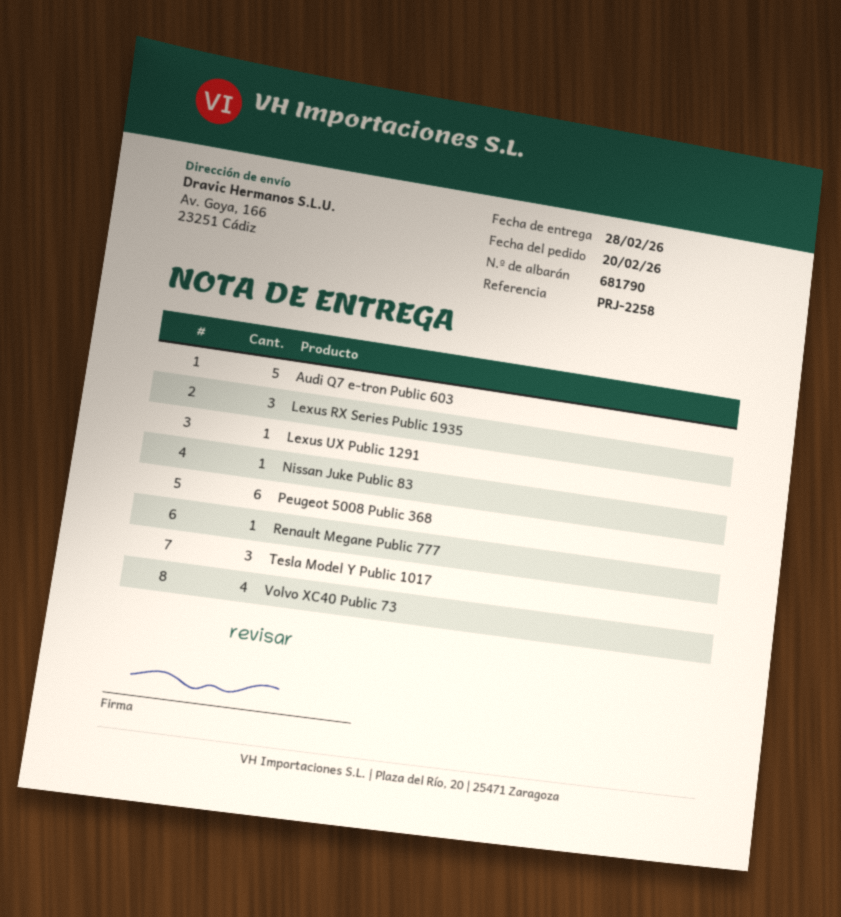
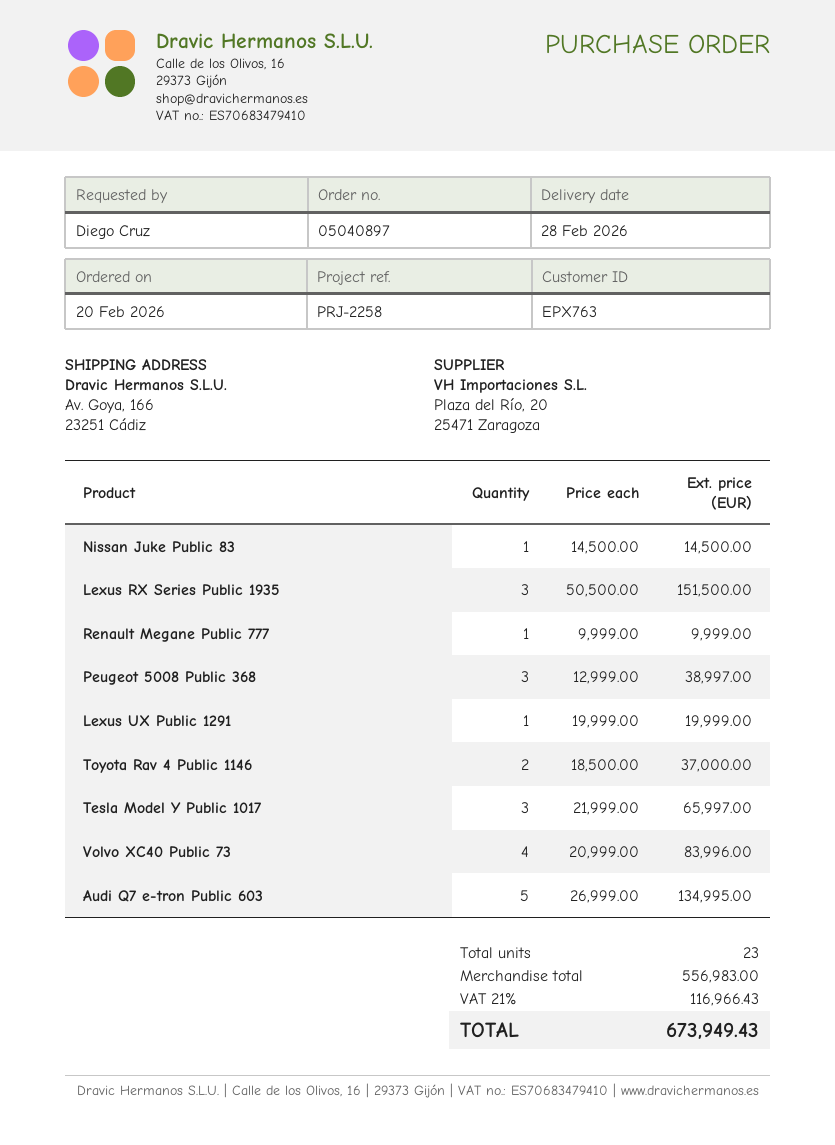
Peugeot 5008 Public 368: 6 -> 3
Toyota Rav 4 Public 1146: none -> 2

